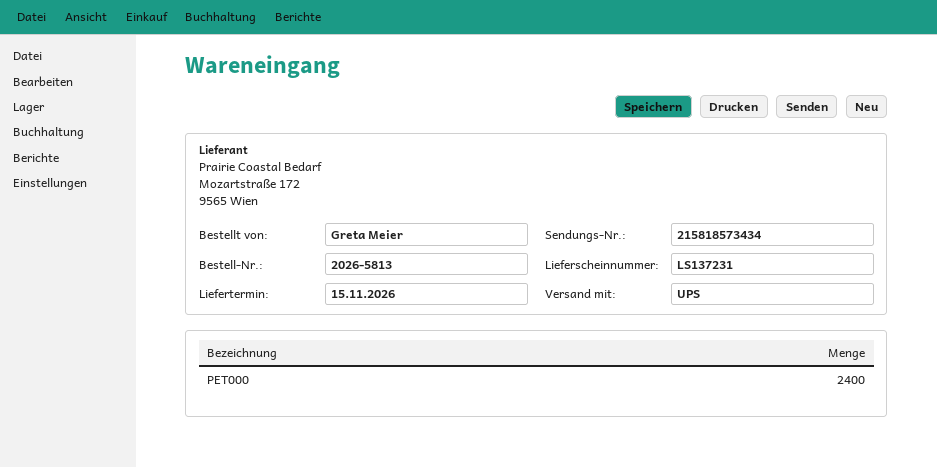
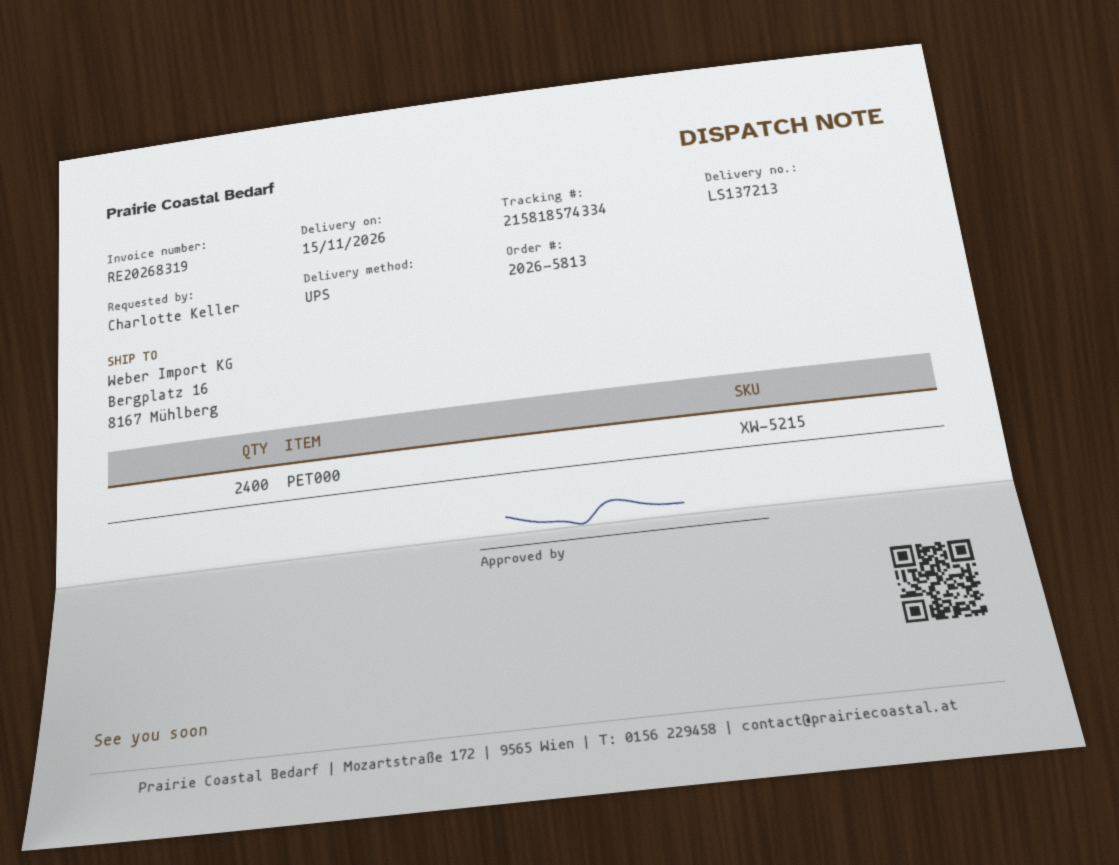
delivery note number: LS137231 -> LS137213
ordered by: Greta Meier -> Charlotte Keller
tracking number: 215818573434 -> 215818574334

